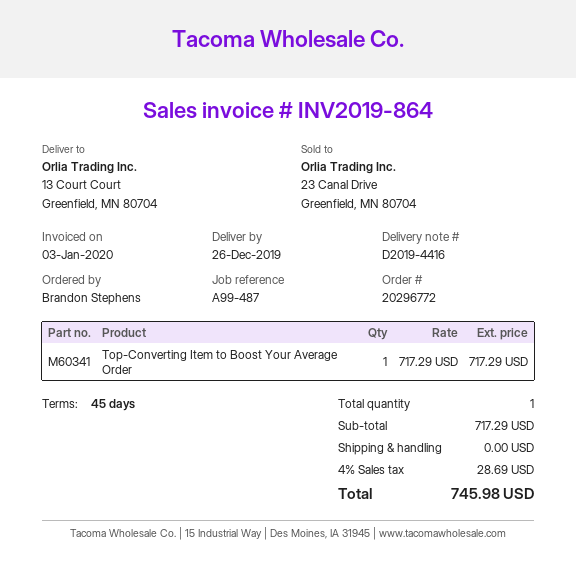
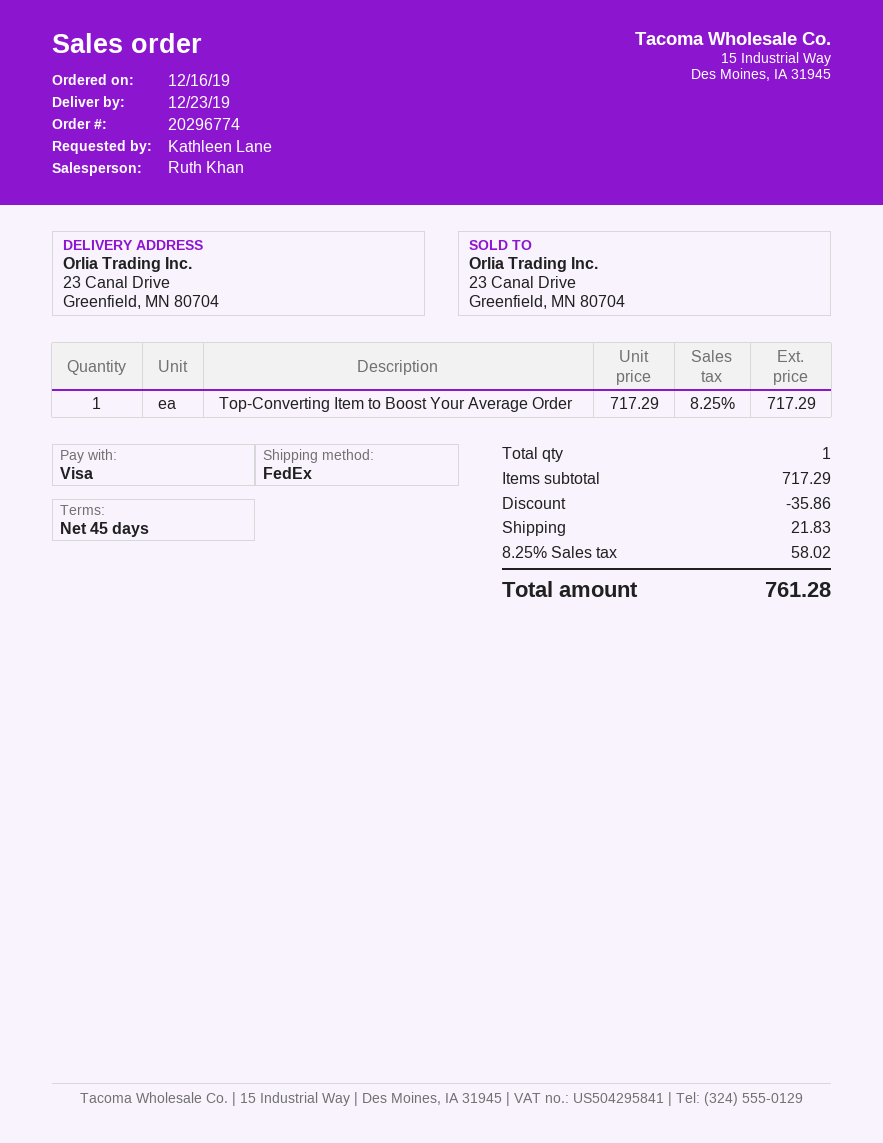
order number: 20296772 -> 20296774
delivery date: 2019-12-26 -> 2019-12-23
ordered by: Brandon Stephens -> Kathleen Lane
ship to: 13 Court Court, Greenfield, MN 80704 -> 23 Canal Drive, Greenfield, MN 80704
discount: none -> 35.86
shipping: 0.00 -> 21.83
tax: 4% = 28.69 -> 8.25% = 58.02
total: 745.98 -> 761.28

